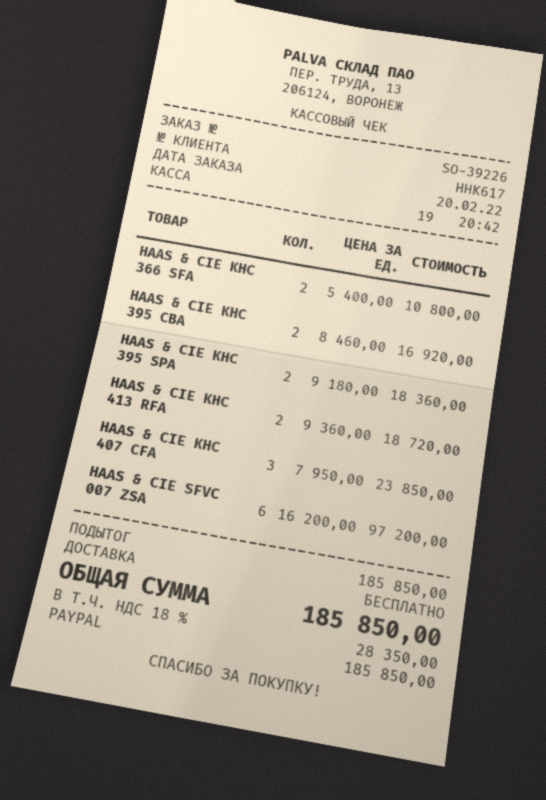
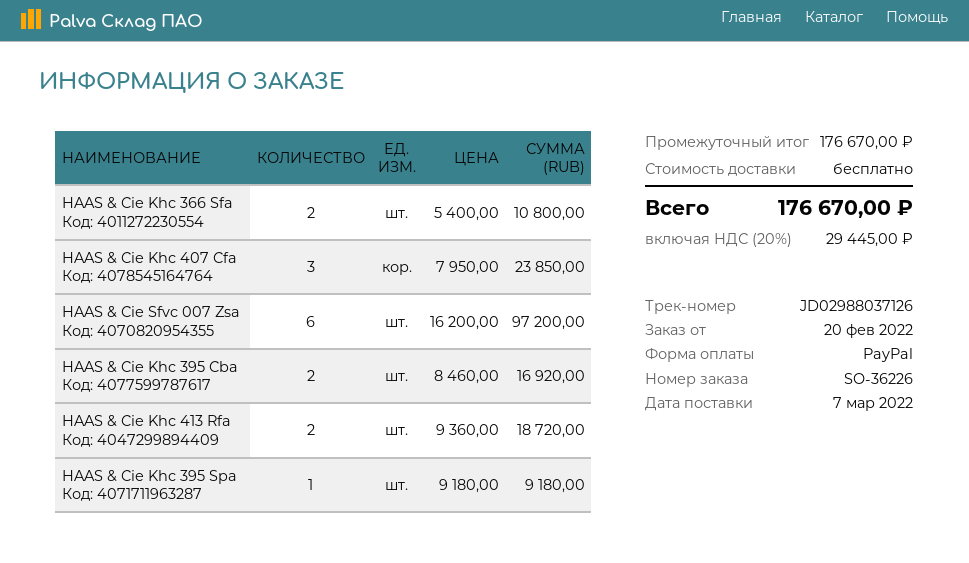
order number: SO-39226 -> SO-36226
HAAS & CIE KHC 395 SPA: 2 x 9180.00 = 18360.00 -> 1 x 9180.00 = 9180.00
subtotal: 185850.00 -> 176670.00
tax: 18% = 28350.00 -> 20% = 29445.00
total: 185850.00 -> 176670.00

